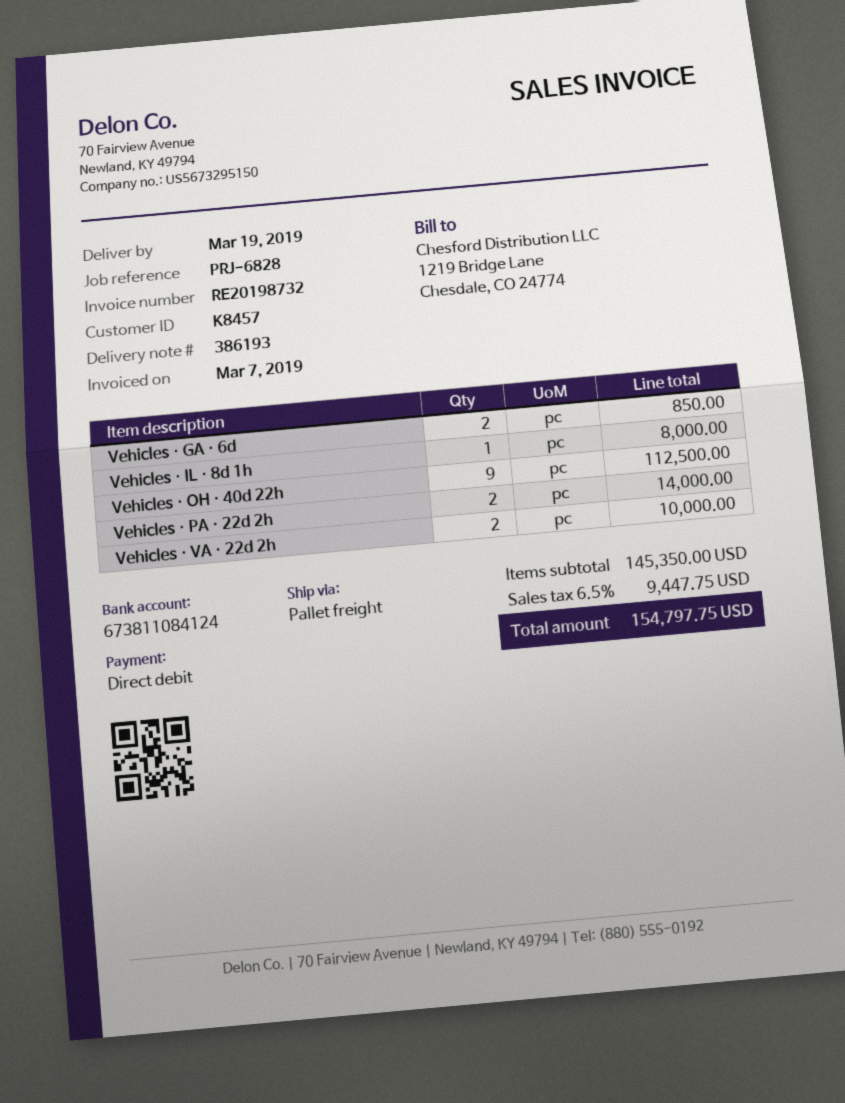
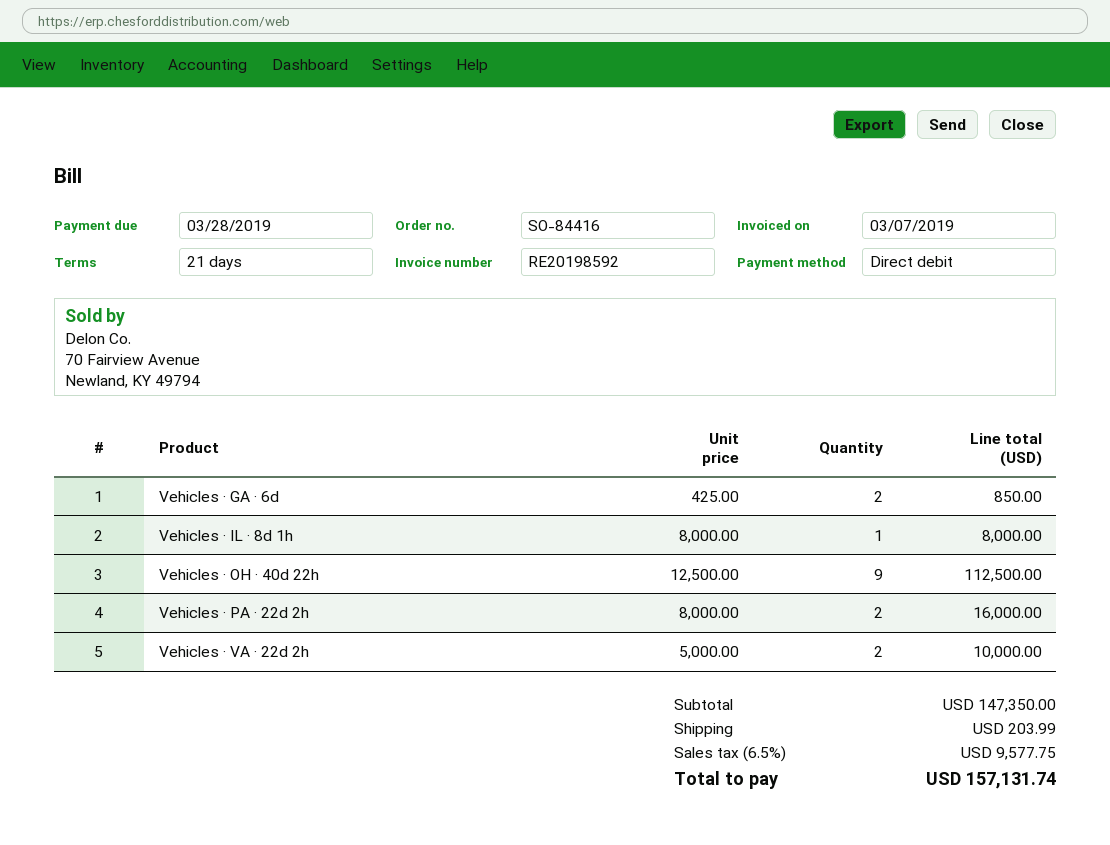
invoice number: RE20198732 -> RE20198592
Vehicles · PA · 22d 2h: 2 for 14000.00 -> 2 for 16000.00
subtotal: 145350.00 -> 147350.00
shipping: none -> 203.99
tax: 6.5% = 9447.75 -> 6.5% = 9577.75
total: 154797.75 -> 157131.74

